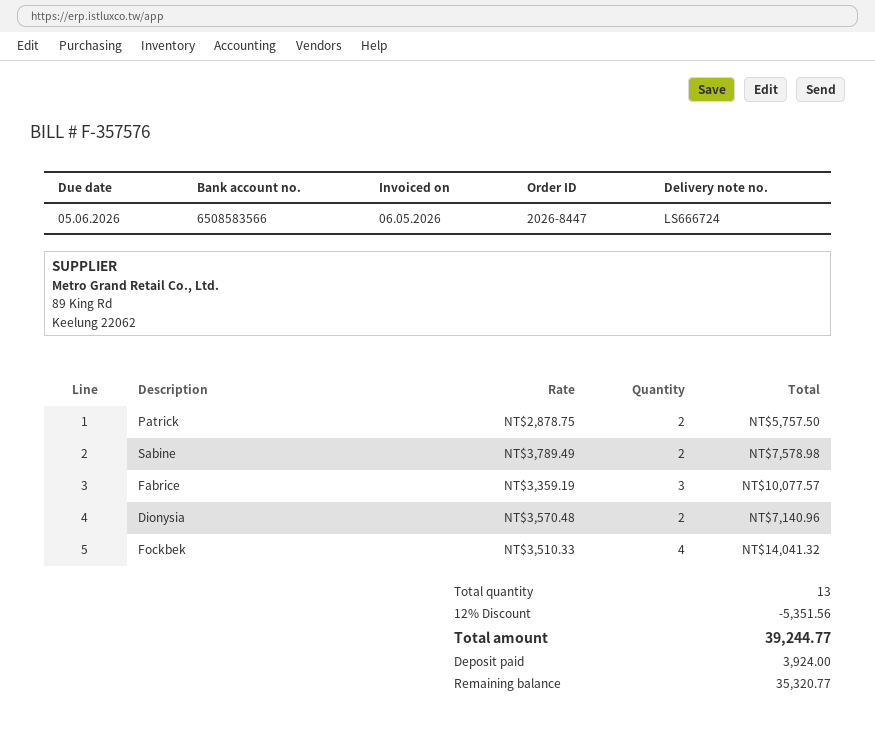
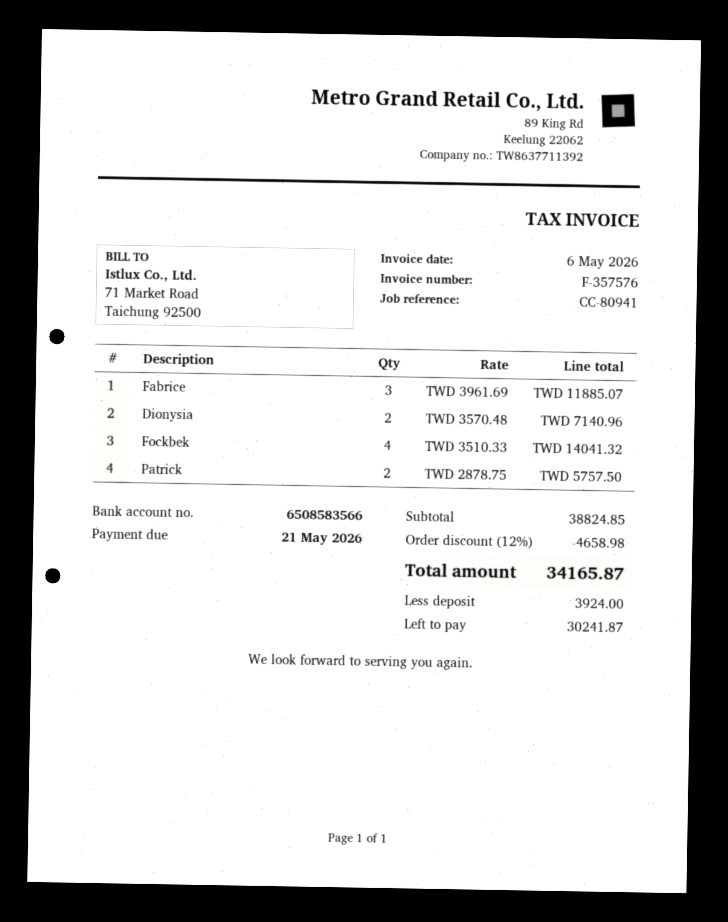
due date: 2026-06-05 -> 2026-05-21
Sabine: 2 x 3789.49 = 7578.98 -> none
Fabrice: 3 x 3359.19 = 10077.57 -> 3 x 3961.69 = 11885.07
discount: 12% = 5351.56 -> 12% = 4658.98
total: 39244.77 -> 34165.87
balance: 35320.77 -> 30241.87

